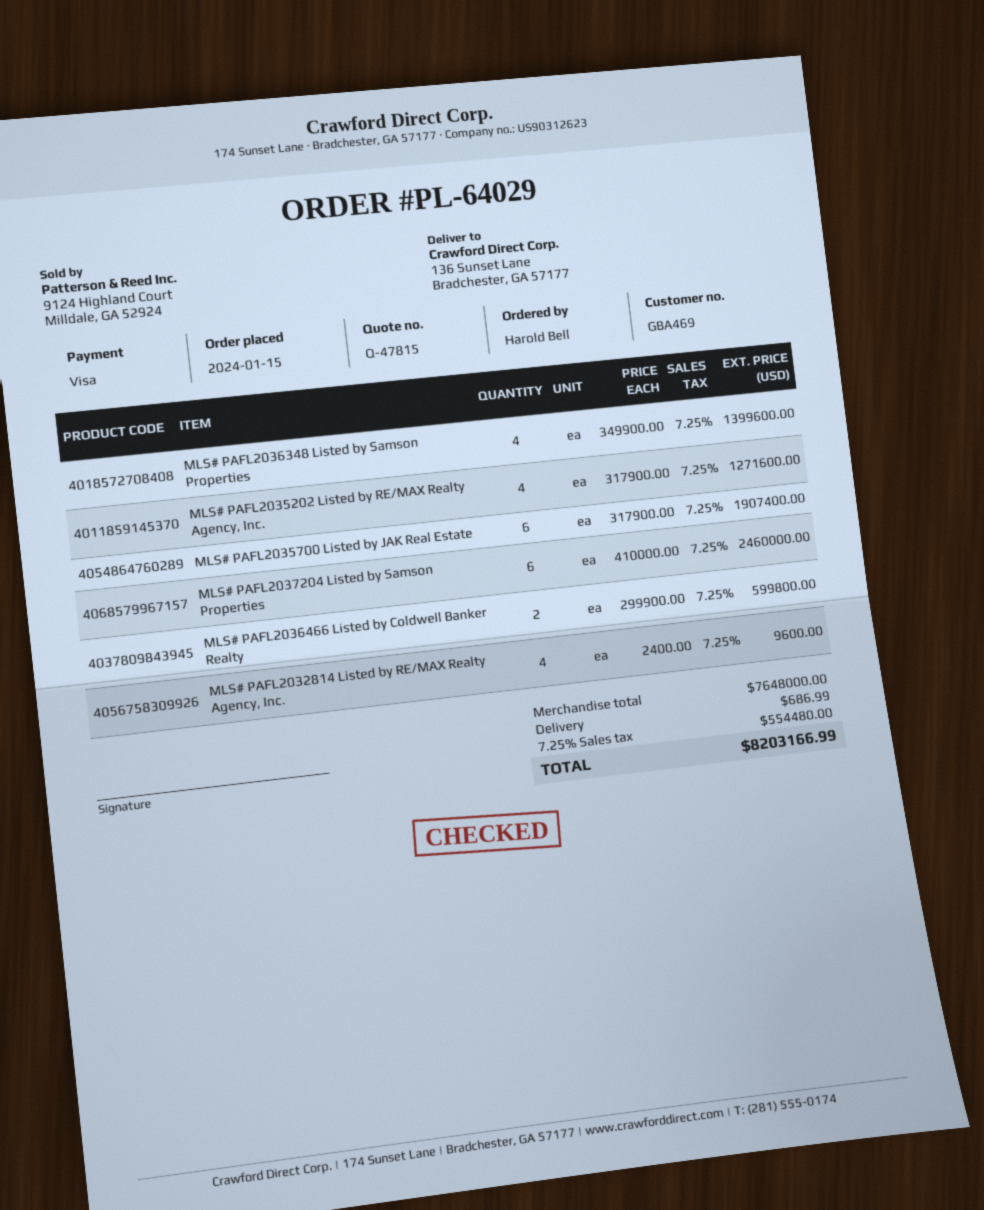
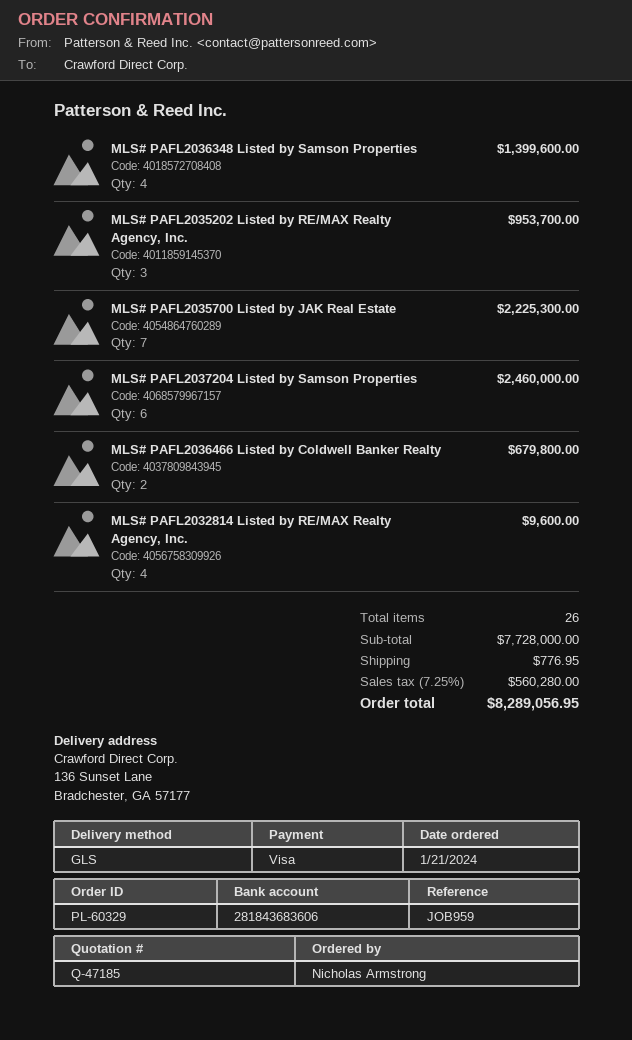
quote number: Q-47815 -> Q-47185
order number: PL-64029 -> PL-60329
order date: 2024-01-15 -> 2024-01-21
ordered by: Harold Bell -> Nicholas Armstrong
MLS# PAFL2035202 Listed by RE/MAX Realty Agency, Inc.: 4 for 1271600.00 -> 3 for 953700.00
MLS# PAFL2035700 Listed by JAK Real Estate: 6 for 1907400.00 -> 7 for 2225300.00
MLS# PAFL2036466 Listed by Coldwell Banker Realty: 2 for 599800.00 -> 2 for 679800.00
subtotal: 7648000.00 -> 7728000.00
shipping: 686.99 -> 776.95
tax: 7.25% = 554480.00 -> 7.25% = 560280.00
total: 8203166.99 -> 8289056.95

